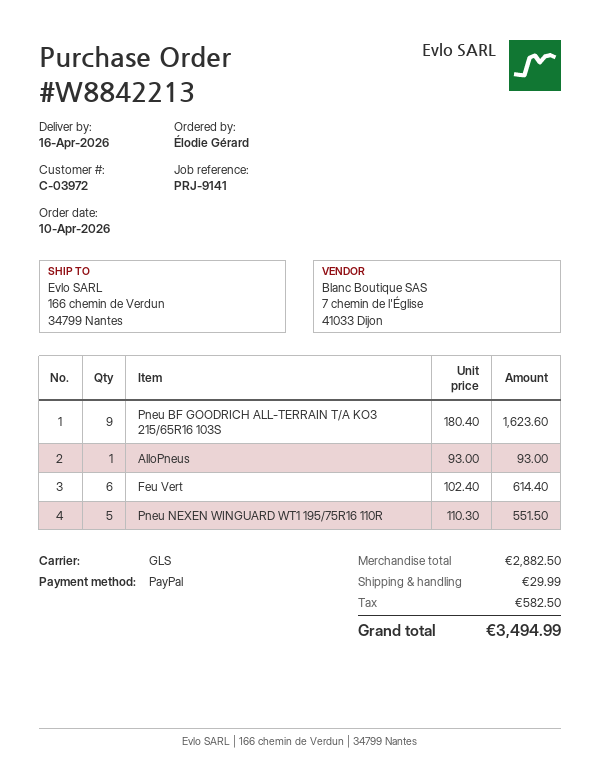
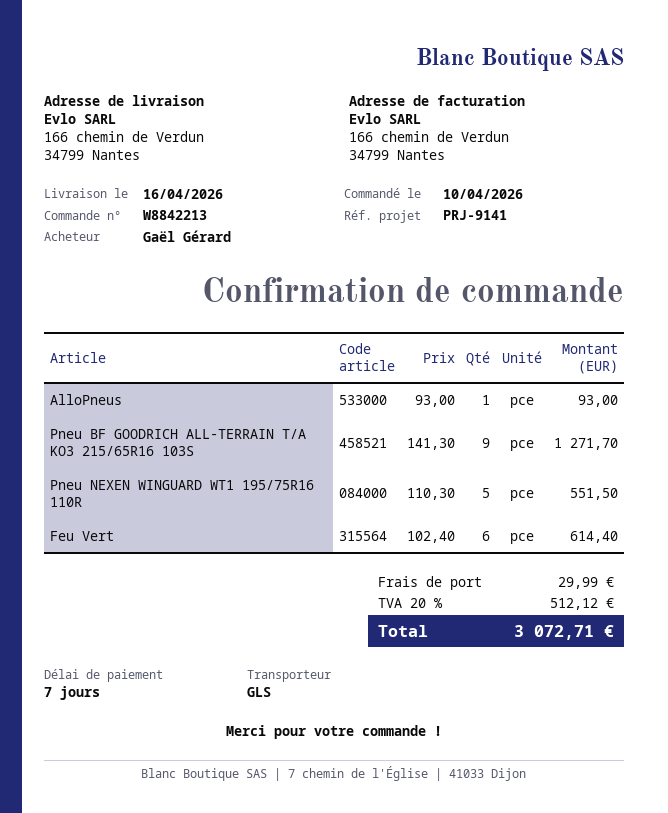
ordered by: Élodie Gérard -> Gaël Gérard
Pneu BF GOODRICH ALL-TERRAIN T/A KO3 215/65R16 103S: 9 x 180.40 = 1623.60 -> 9 x 141.30 = 1271.70
tax: 582.50 -> 512.12
total: 3494.99 -> 3072.71

